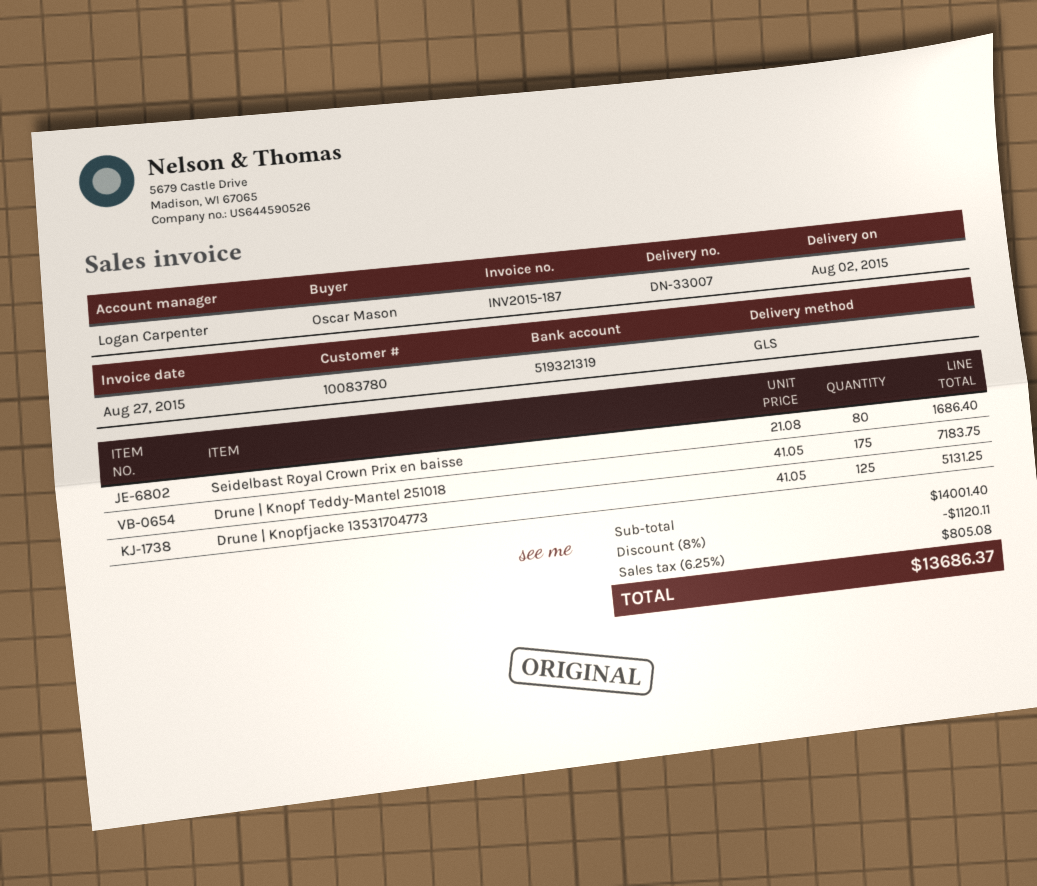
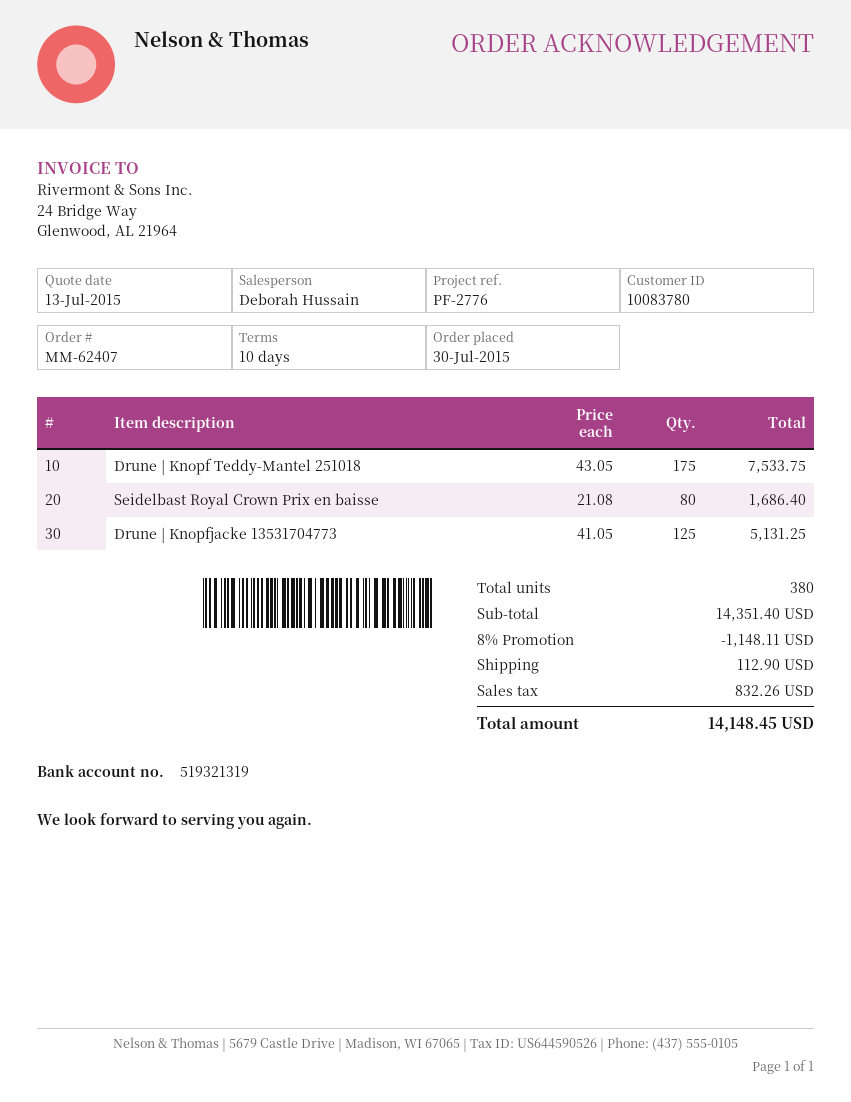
sales rep: Logan Carpenter -> Deborah Hussain
Drune | Knopf Teddy-Mantel 251018: 175 x 41.05 = 7183.75 -> 175 x 43.05 = 7533.75
subtotal: 14001.40 -> 14351.40
discount: 8% = 1120.11 -> 8% = 1148.11
shipping: none -> 112.90
tax: 805.08 -> 832.26
total: 13686.37 -> 14148.45

